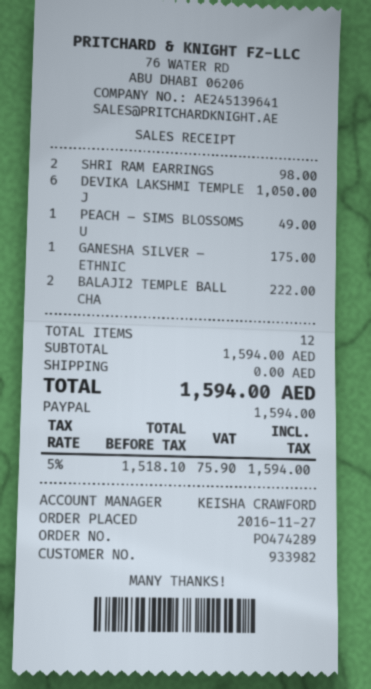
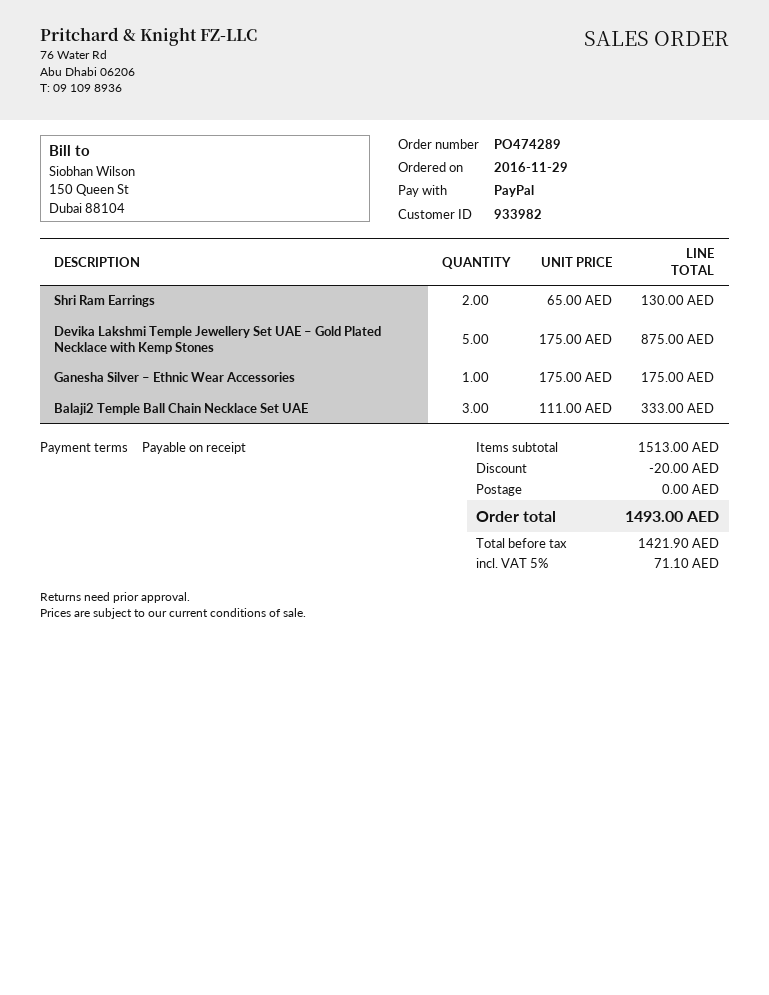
order date: 2016-11-27 -> 2016-11-29
SHRI RAM EARRINGS: 2 for 98.00 -> 2 for 130.00
DEVIKA LAKSHMI TEMPLE J: 6 for 1050.00 -> 5 for 875.00
PEACH – SIMS BLOSSOMS U: 1 for 49.00 -> none
BALAJI2 TEMPLE BALL CHA: 2 for 222.00 -> 3 for 333.00
subtotal: 1594.00 -> 1513.00
discount: none -> 20.00
net: 1518.10 -> 1421.90
tax: 5% = 75.90 -> 5% = 71.10
total: 1594.00 -> 1493.00

